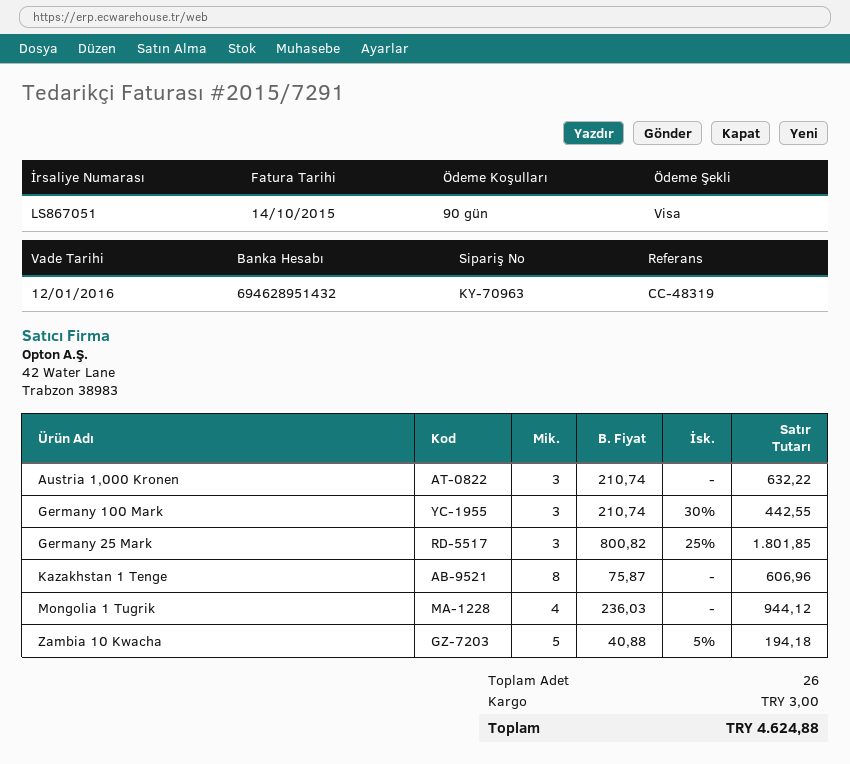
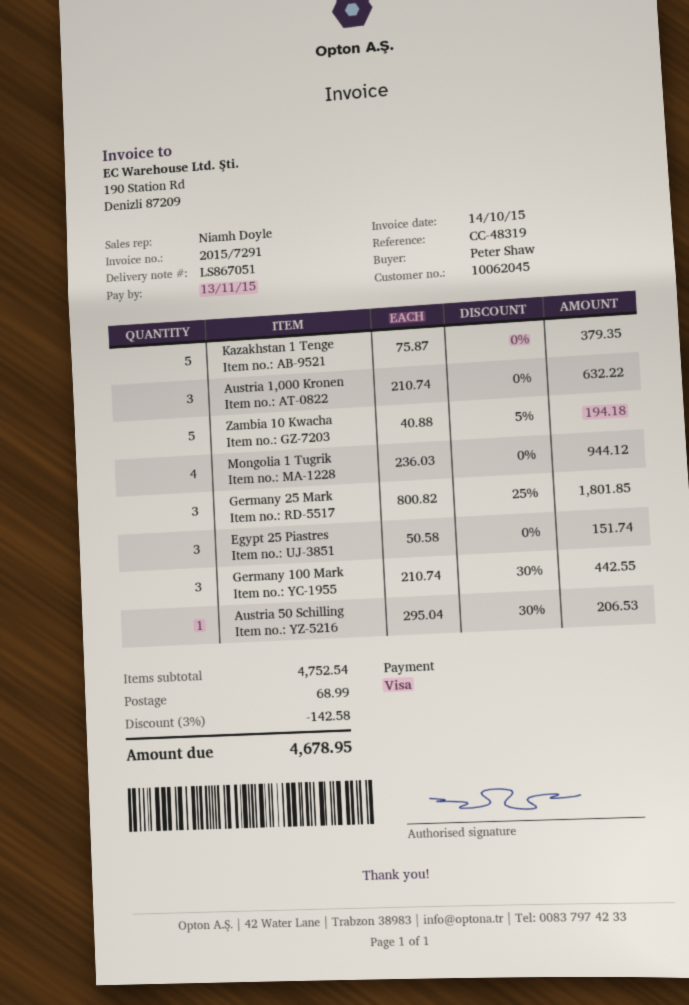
due date: 2016-01-12 -> 2015-11-13
Kazakhstan 1 Tenge: 8 x 75.87 = 606.96 -> 5 x 75.87 = 379.35
Egypt 25 Piastres: none -> 3 x 50.58 = 151.74
Austria 50 Schilling: none -> 1 x 295.04 - 30% = 206.53
discount: none -> 3% = 142.58
shipping: 3.00 -> 68.99
total: 4624.88 -> 4678.95

